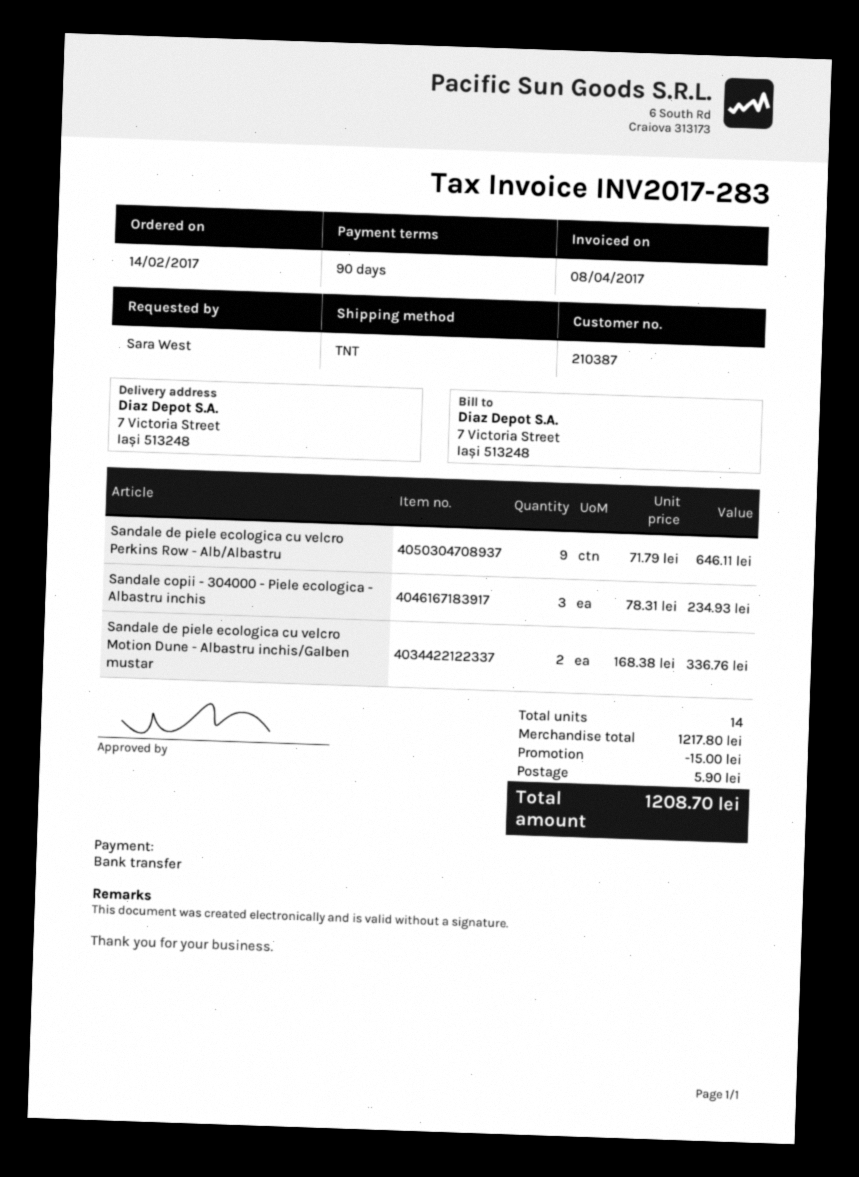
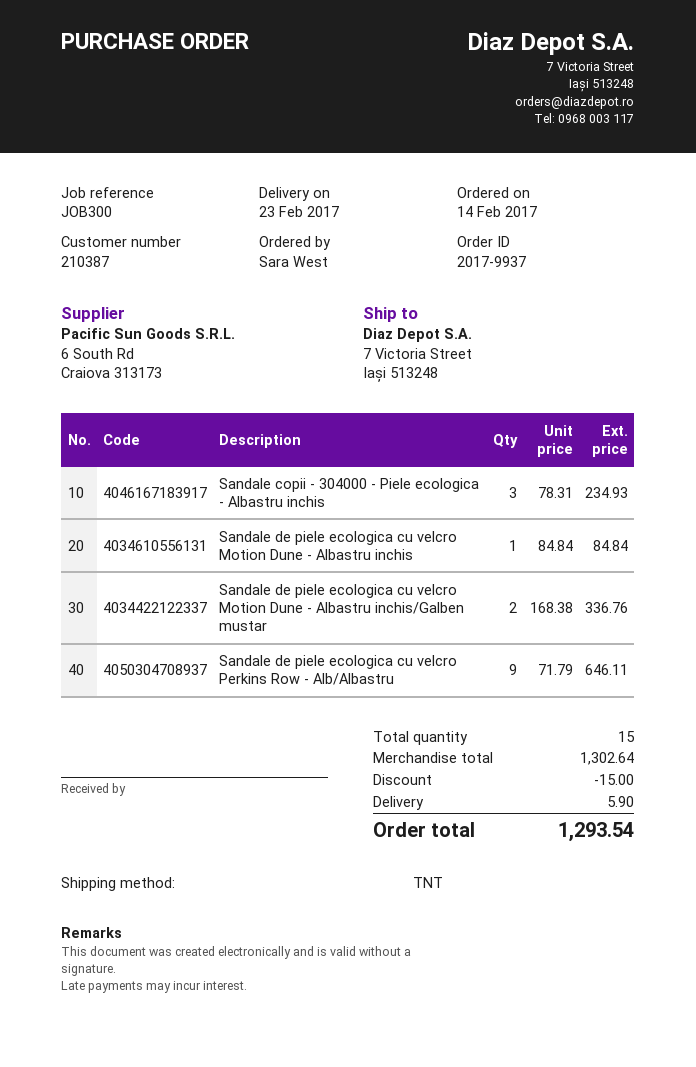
Sandale de piele ecologica cu velcro Motion Dune - Albastru inchis: none -> 1 x 84.84 = 84.84
total quantity: 14 -> 15
subtotal: 1217.80 -> 1302.64
total: 1208.70 -> 1293.54

